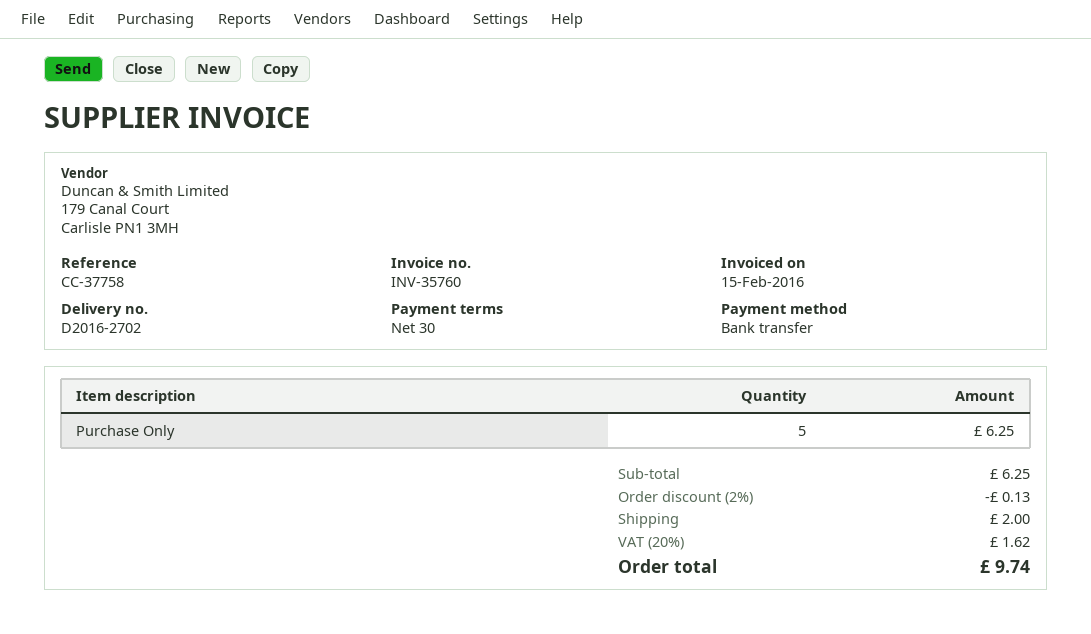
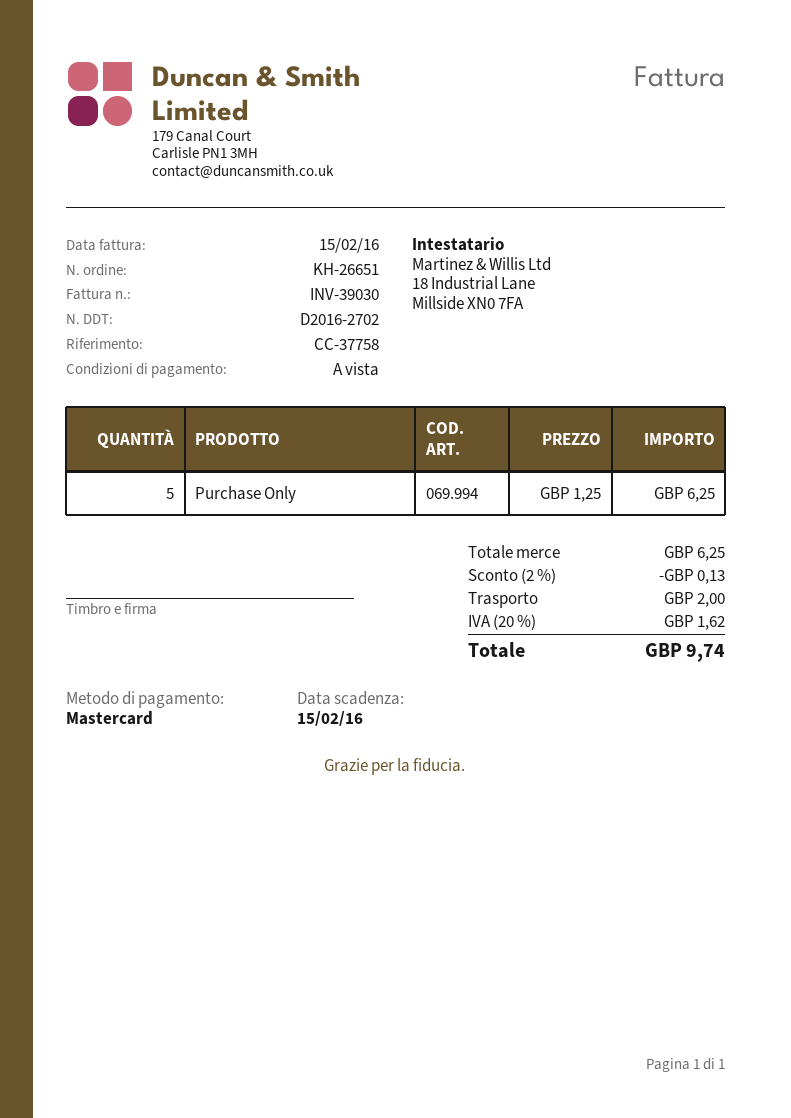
invoice number: INV-35760 -> INV-39030
payment terms: 30 days -> on receipt
payment method: bank transfer -> Mastercard

